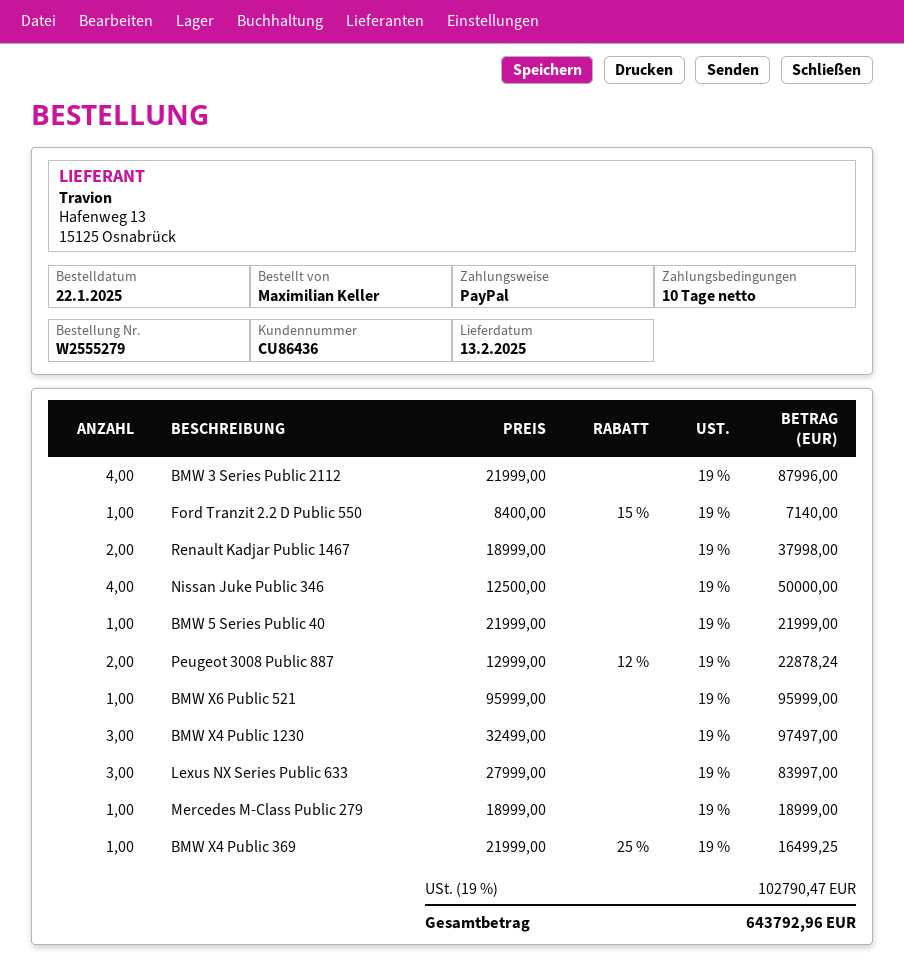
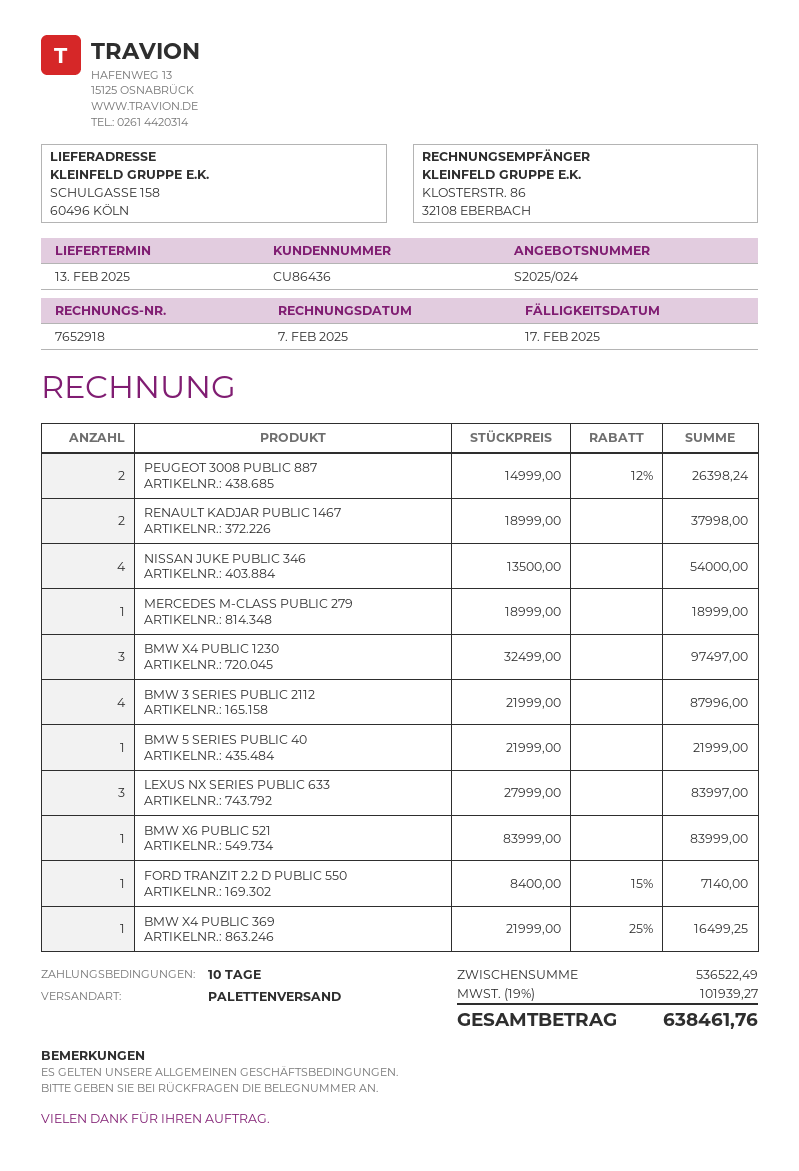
Nissan Juke Public 346: 4 x 12500.00 = 50000.00 -> 4 x 13500.00 = 54000.00
Peugeot 3008 Public 887: 2 x 12999.00 - 12% = 22878.24 -> 2 x 14999.00 - 12% = 26398.24
BMW X6 Public 521: 1 x 95999.00 = 95999.00 -> 1 x 83999.00 = 83999.00
tax: 19% = 102790.47 -> 19% = 101939.27
total: 643792.96 -> 638461.76

